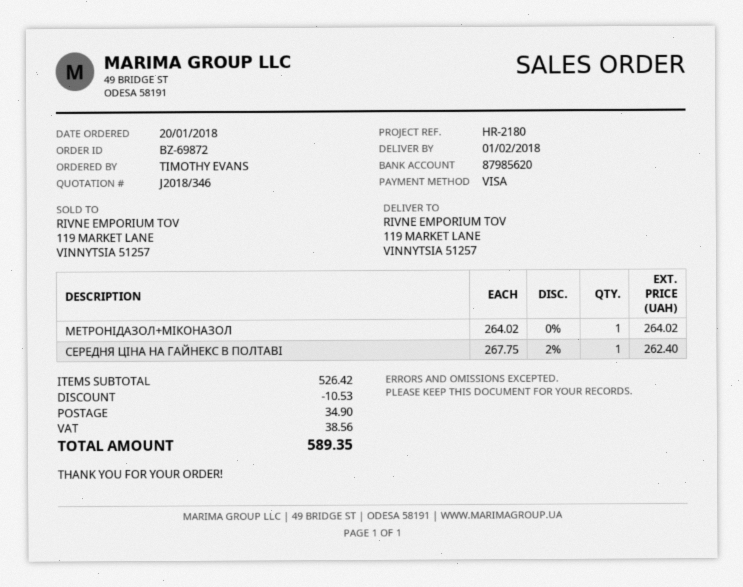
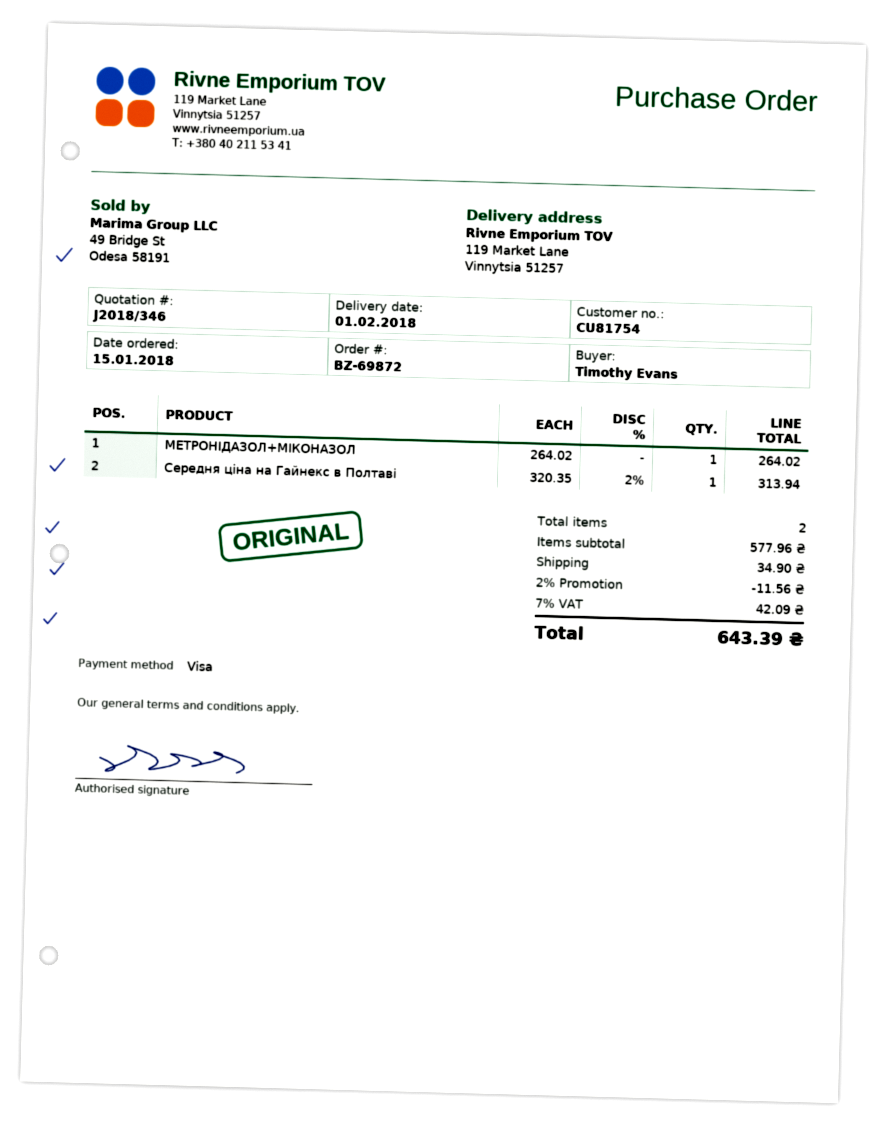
order date: 2018-01-20 -> 2018-01-15
СЕРЕДНЯ ЦІНА НА ГАЙНЕКС В ПОЛТАВІ: 1 x 267.75 - 2% = 262.40 -> 1 x 320.35 - 2% = 313.94
subtotal: 526.42 -> 577.96
discount: 10.53 -> 11.56
tax: 38.56 -> 42.09
total: 589.35 -> 643.39

